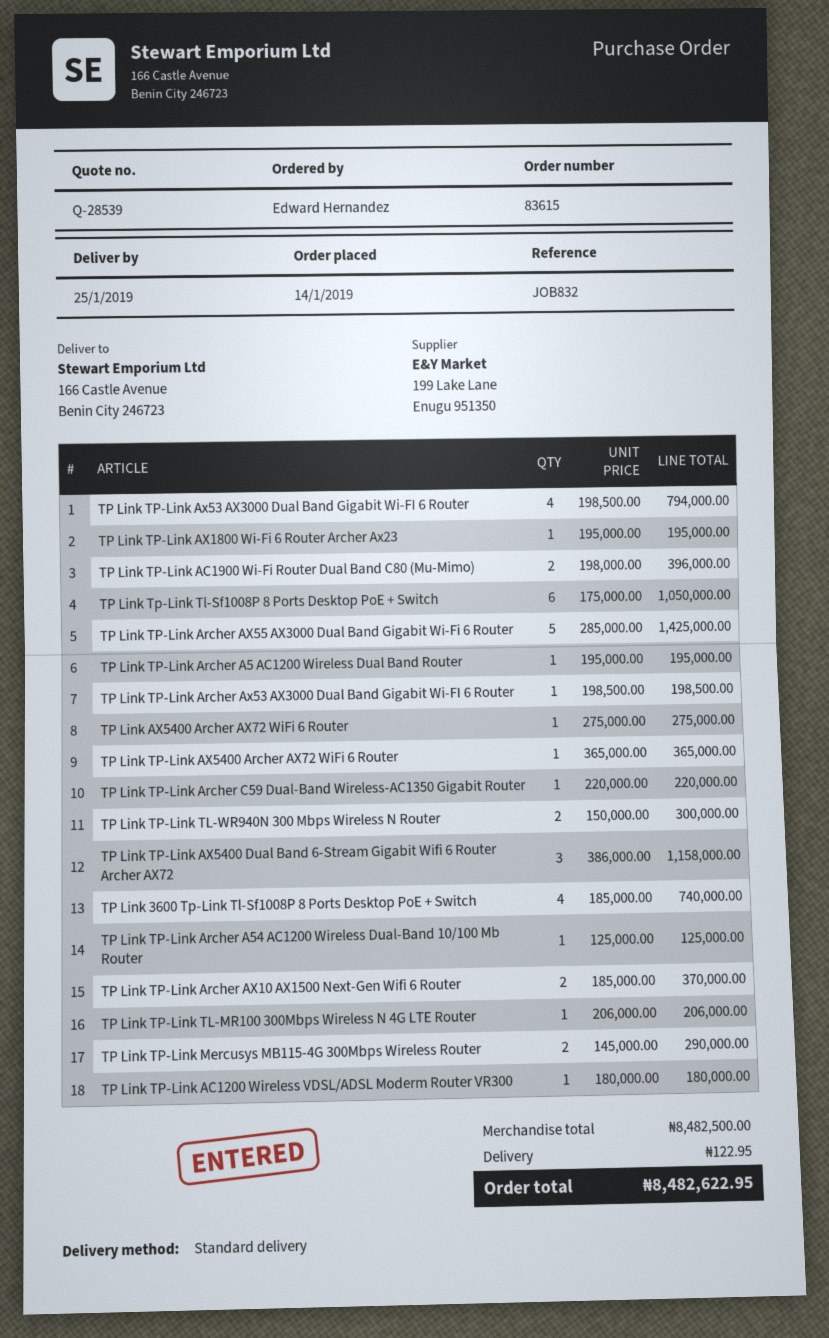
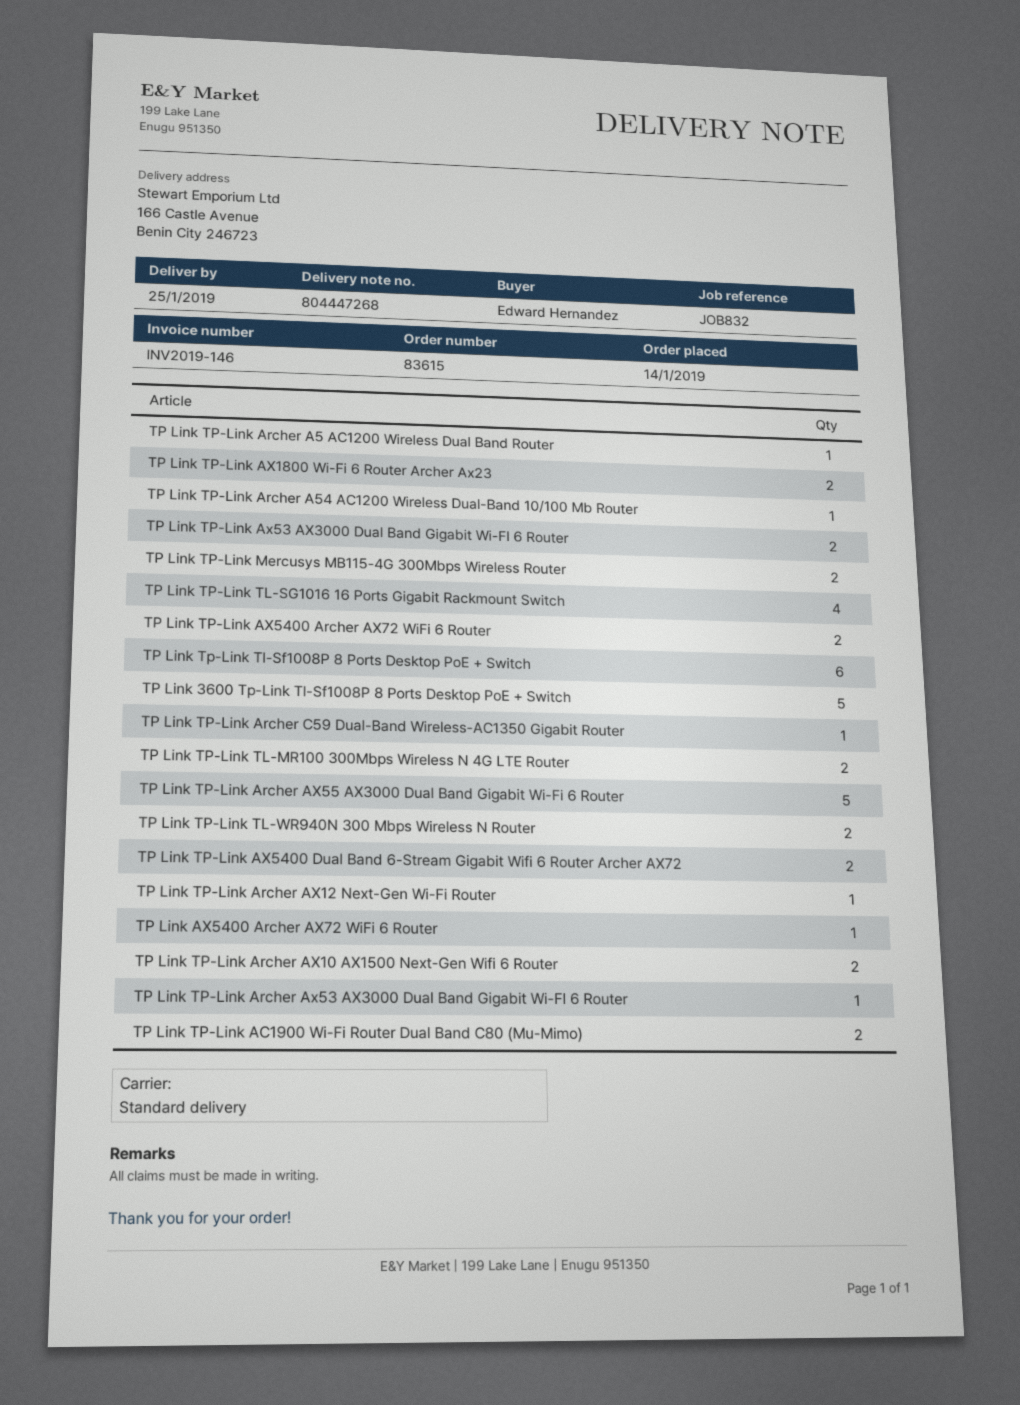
TP Link TP-Link Ax53 AX3000 Dual Band Gigabit Wi-FI 6 Router: 4 -> 2
TP Link TP-Link AX1800 Wi-Fi 6 Router Archer Ax23: 1 -> 2
TP Link TP-Link AX5400 Archer AX72 WiFi 6 Router: 1 -> 2
TP Link TP-Link AX5400 Dual Band 6-Stream Gigabit Wifi 6 Router Archer AX72: 3 -> 2
TP Link 3600 Tp-Link Tl-Sf1008P 8 Ports Desktop PoE + Switch: 4 -> 5
TP Link TP-Link TL-MR100 300Mbps Wireless N 4G LTE Router: 1 -> 2
TP Link TP-Link AC1200 Wireless VDSL/ADSL Moderm Router VR300: 1 -> none
TP Link TP-Link TL-SG1016 16 Ports Gigabit Rackmount Switch: none -> 4
TP Link TP-Link Archer AX12 Next-Gen Wi-Fi Router: none -> 1

